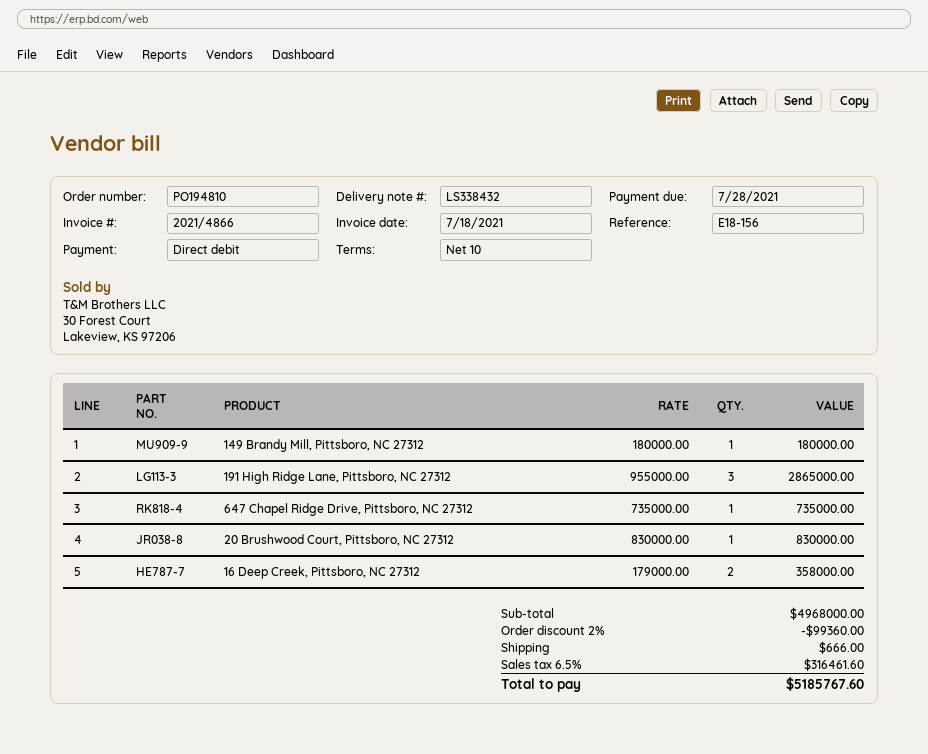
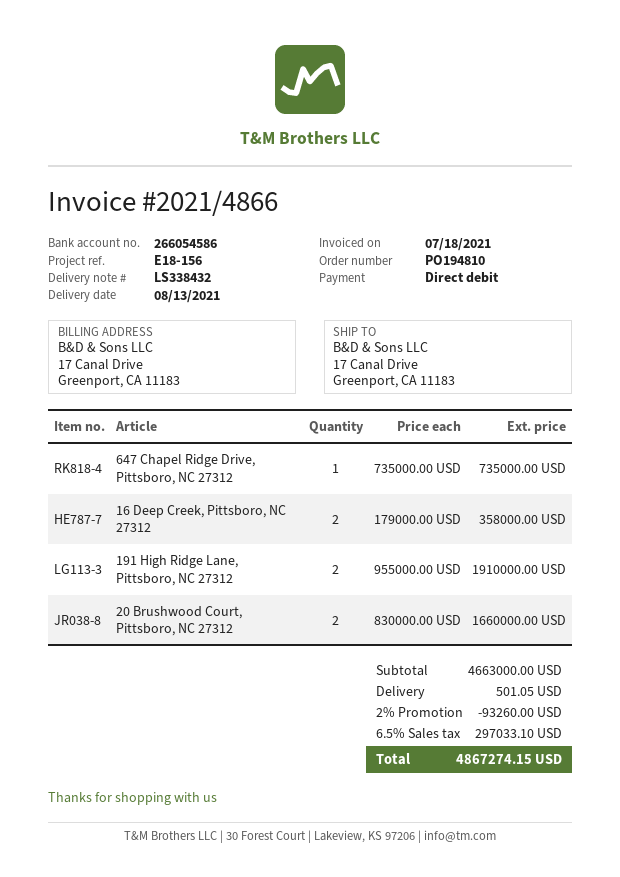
149 Brandy Mill, Pittsboro, NC 27312: 1 x 180000.00 = 180000.00 -> none
191 High Ridge Lane, Pittsboro, NC 27312: 3 x 955000.00 = 2865000.00 -> 2 x 955000.00 = 1910000.00
20 Brushwood Court, Pittsboro, NC 27312: 1 x 830000.00 = 830000.00 -> 2 x 830000.00 = 1660000.00
subtotal: 4968000.00 -> 4663000.00
discount: 2% = 99360.00 -> 2% = 93260.00
shipping: 666.00 -> 501.05
tax: 6.5% = 316461.60 -> 6.5% = 297033.10
total: 5185767.60 -> 4867274.15

